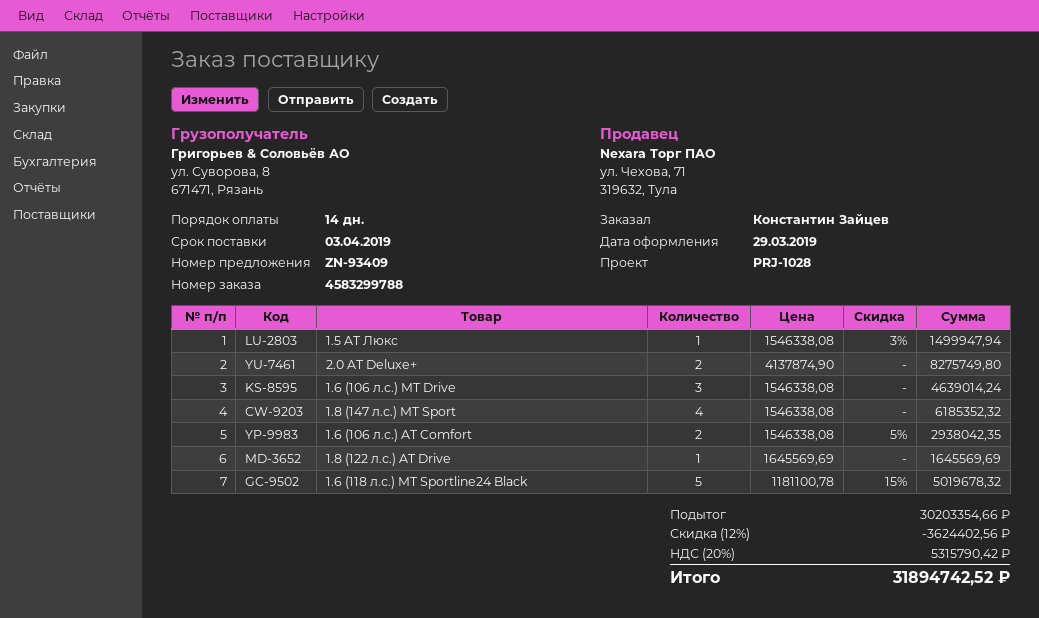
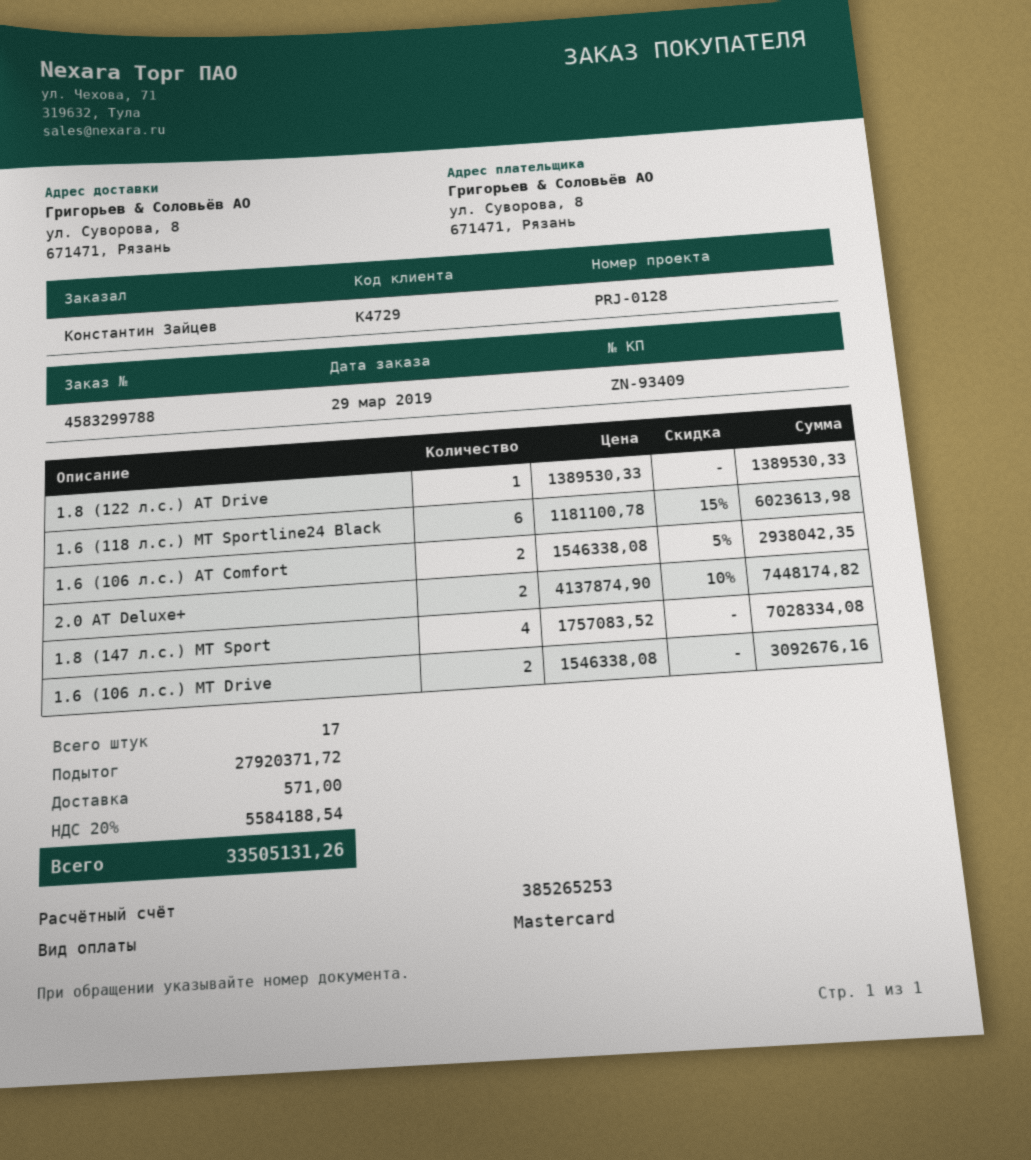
reference: PRJ-1028 -> PRJ-0128
1.5 AT Люкс: 1 x 1546338.08 - 3% = 1499947.94 -> none
2.0 AT Deluxe+: 2 x 4137874.90 = 8275749.80 -> 2 x 4137874.90 - 10% = 7448174.82
1.6 (106 л.с.) MT Drive: 3 x 1546338.08 = 4639014.24 -> 2 x 1546338.08 = 3092676.16
1.8 (147 л.с.) MT Sport: 4 x 1546338.08 = 6185352.32 -> 4 x 1757083.52 = 7028334.08
1.8 (122 л.с.) AT Drive: 1 x 1645569.69 = 1645569.69 -> 1 x 1389530.33 = 1389530.33
1.6 (118 л.с.) MT Sportline24 Black: 5 x 1181100.78 - 15% = 5019678.32 -> 6 x 1181100.78 - 15% = 6023613.98
subtotal: 30203354.66 -> 27920371.72
discount: 12% = 3624402.56 -> none
shipping: none -> 571.00
tax: 20% = 5315790.42 -> 20% = 5584188.54
total: 31894742.52 -> 33505131.26

